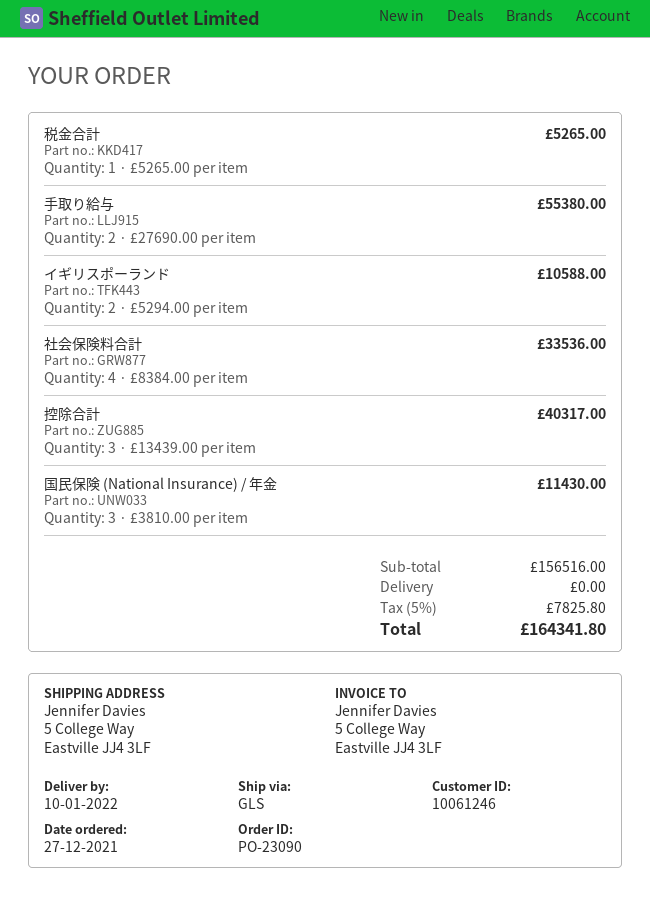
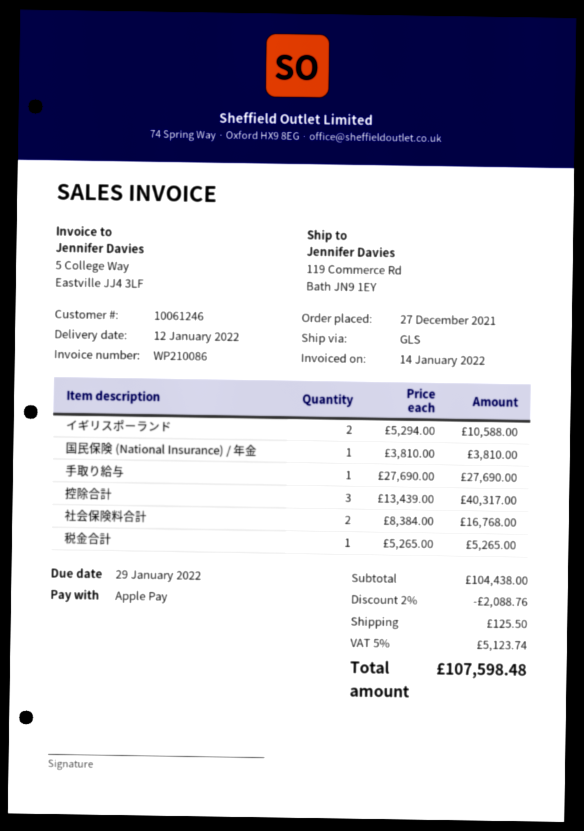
delivery date: 2022-01-10 -> 2022-01-12
ship to: 5 College Way, Eastville JJ4 3LF -> 119 Commerce Rd, Bath JN9 1EY
手取り給与: 2 x 27690.00 = 55380.00 -> 1 x 27690.00 = 27690.00
社会保険料合計: 4 x 8384.00 = 33536.00 -> 2 x 8384.00 = 16768.00
国民保険 (National Insurance) / 年金: 3 x 3810.00 = 11430.00 -> 1 x 3810.00 = 3810.00
subtotal: 156516.00 -> 104438.00
discount: none -> 2% = 2088.76
shipping: 0.00 -> 125.50
tax: 5% = 7825.80 -> 5% = 5123.74
total: 164341.80 -> 107598.48

